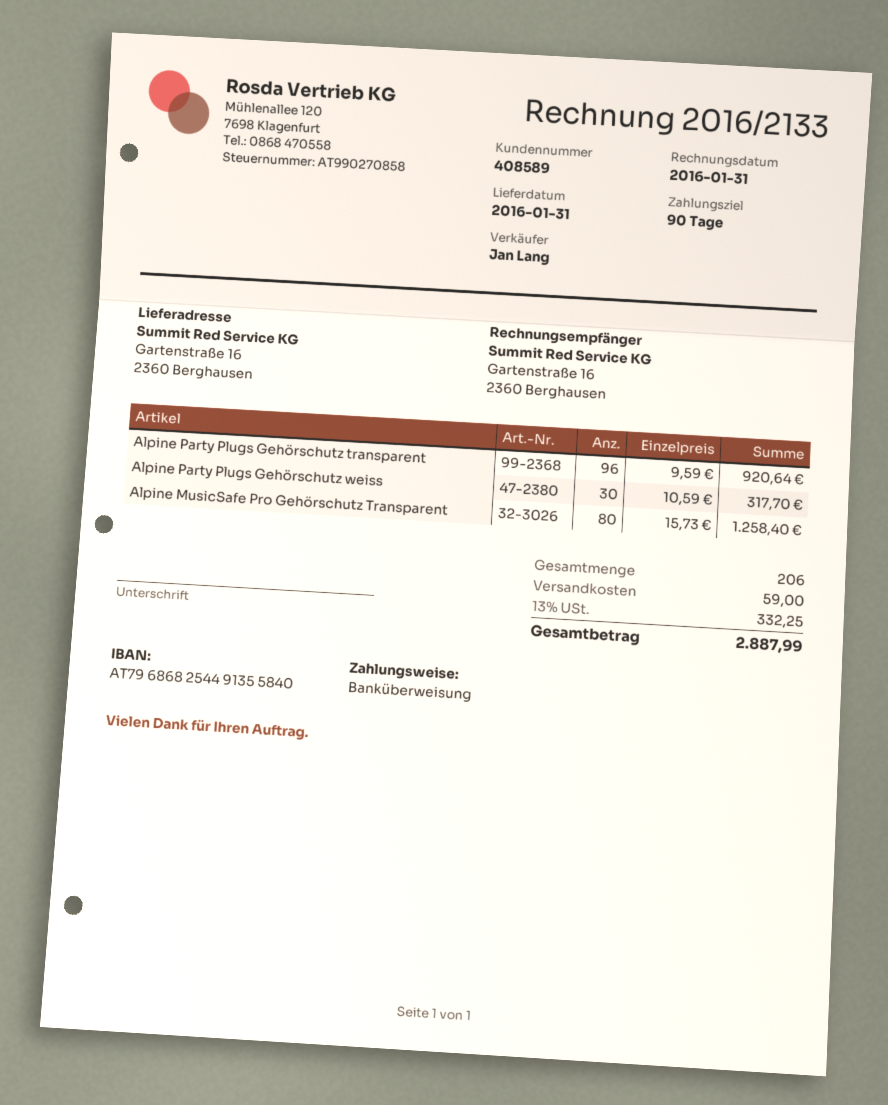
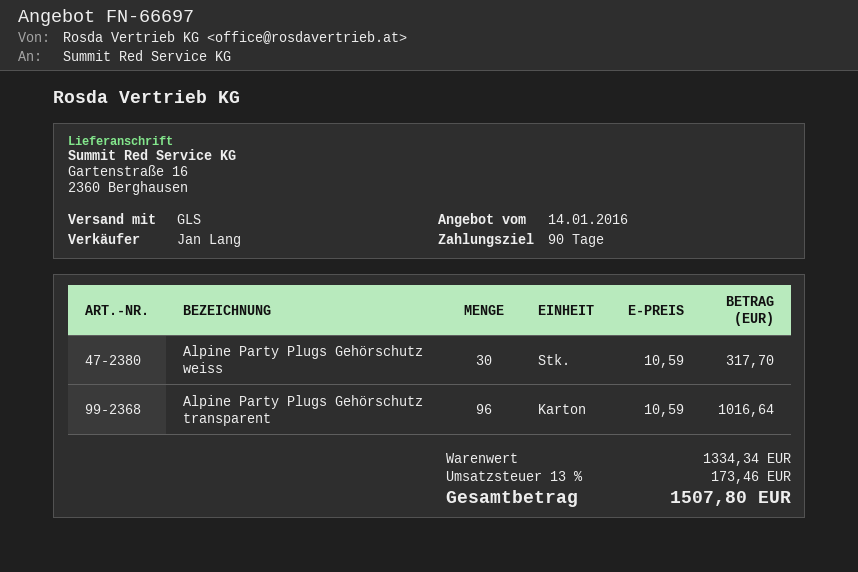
Alpine Party Plugs Gehörschutz transparent: 96 x 9.59 = 920.64 -> 96 x 10.59 = 1016.64
Alpine MusicSafe Pro Gehörschutz Transparent: 80 x 15.73 = 1258.40 -> none
shipping: 59.00 -> none
tax: 13% = 332.25 -> 13% = 173.46
total: 2887.99 -> 1507.80

